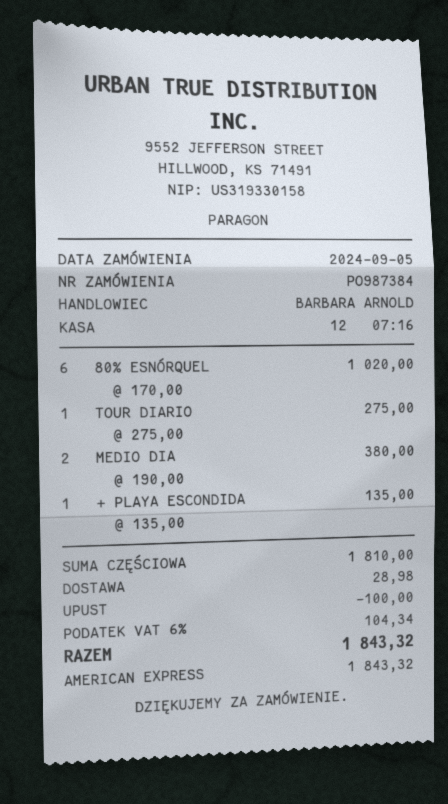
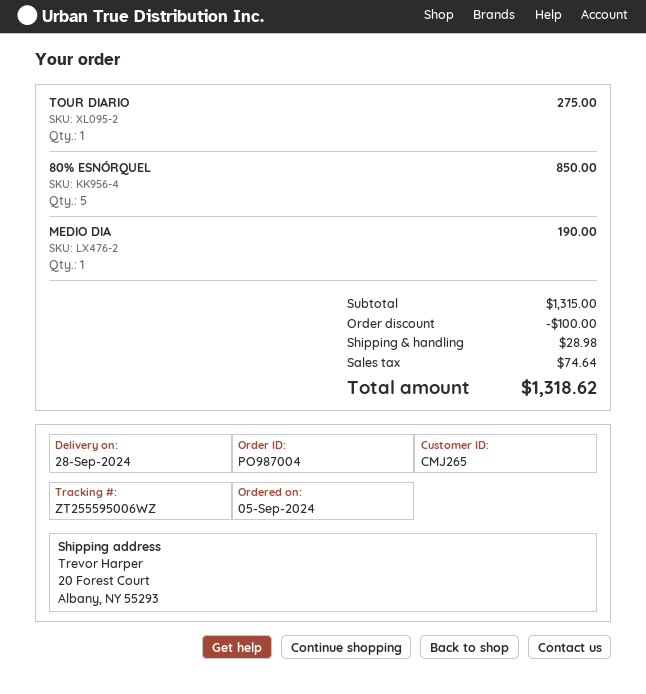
order number: PO987384 -> PO987004
80% ESNÓRQUEL: 6 for 1020.00 -> 5 for 850.00
MEDIO DIA: 2 for 380.00 -> 1 for 190.00
+ PLAYA ESCONDIDA: 1 for 135.00 -> none
subtotal: 1810.00 -> 1315.00
tax: 104.34 -> 74.64
total: 1843.32 -> 1318.62

